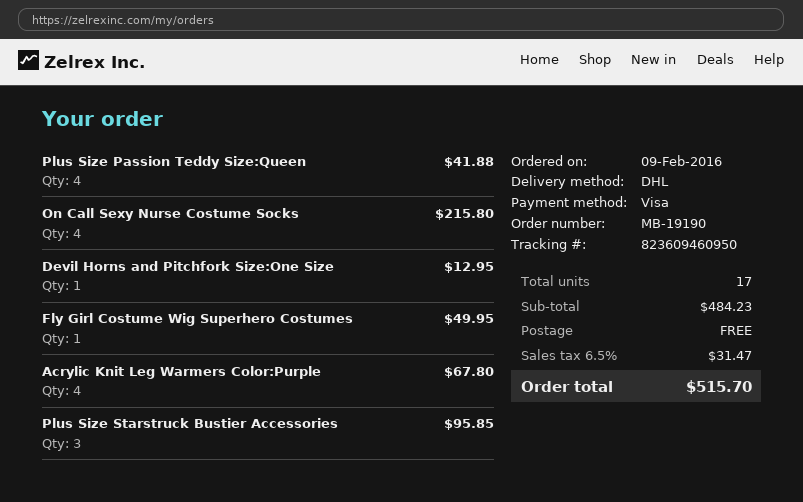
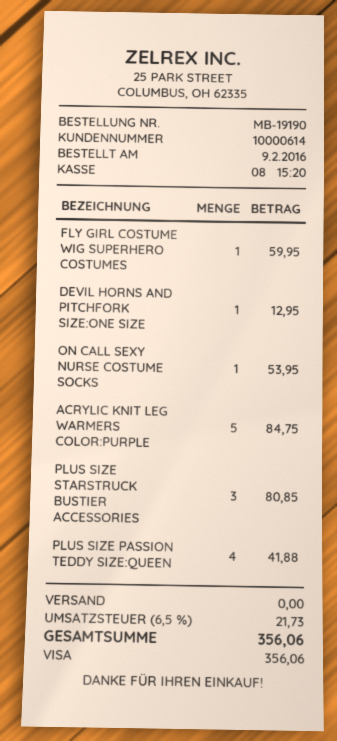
On Call Sexy Nurse Costume Socks: 4 for 215.80 -> 1 for 53.95
Fly Girl Costume Wig Superhero Costumes: 1 for 49.95 -> 1 for 59.95
Acrylic Knit Leg Warmers Color:Purple: 4 for 67.80 -> 5 for 84.75
Plus Size Starstruck Bustier Accessories: 3 for 95.85 -> 3 for 80.85
tax: 6.5% = 31.47 -> 6.5% = 21.73
total: 515.70 -> 356.06

